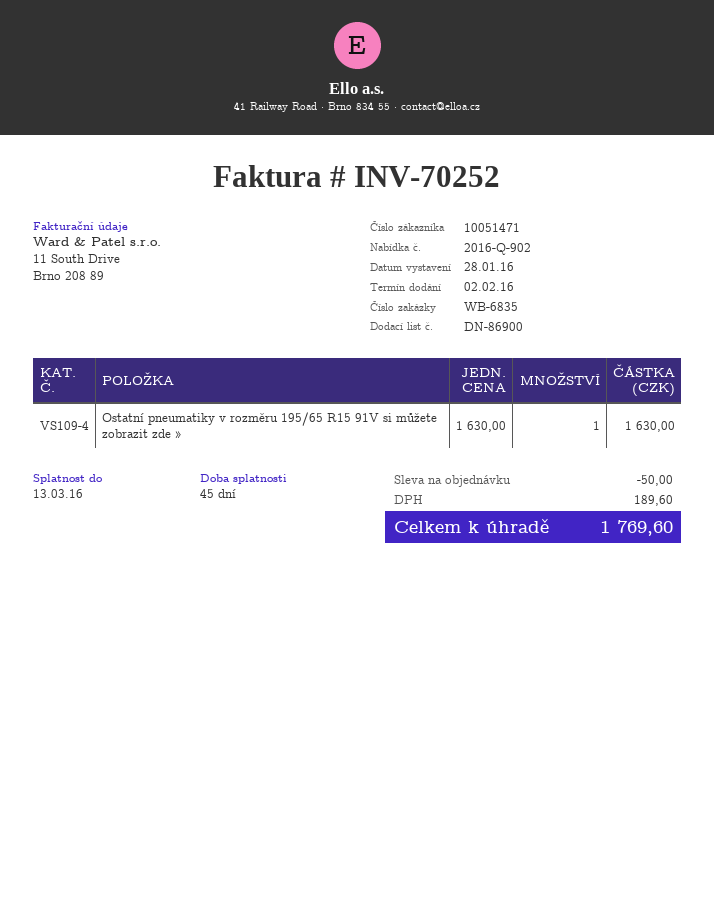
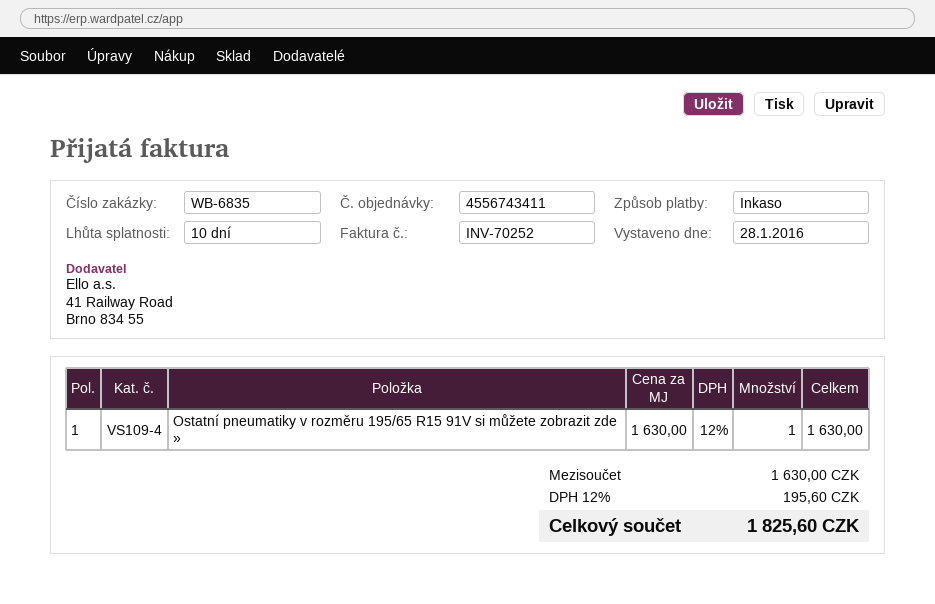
payment terms: 45 days -> 10 days
discount: 50.00 -> none
tax: 189.60 -> 195.60
total: 1769.60 -> 1825.60

